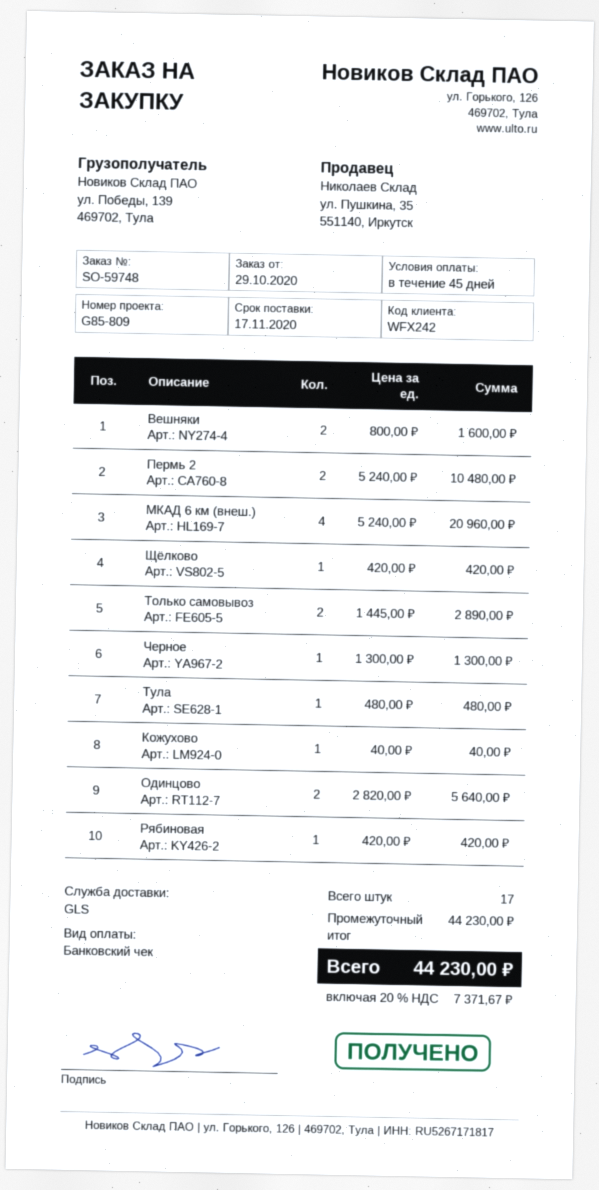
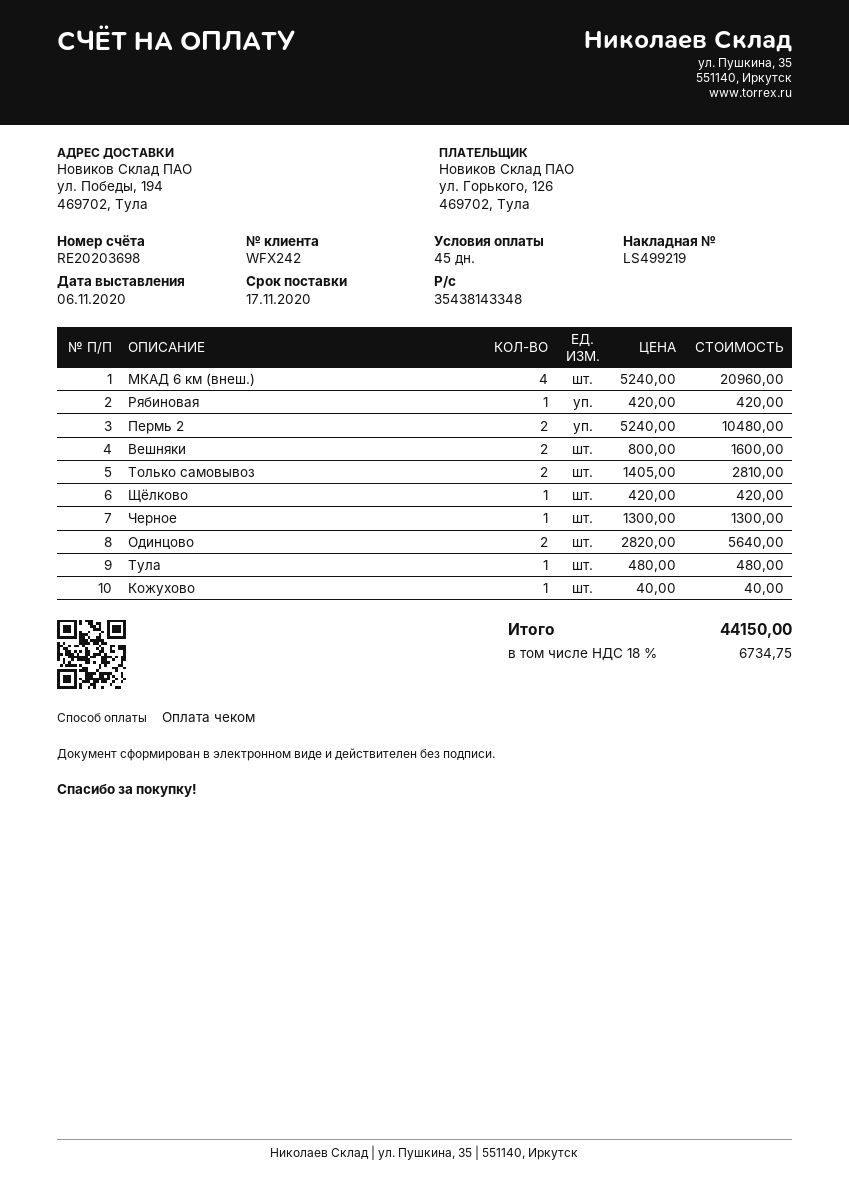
ship to: ул. Победы, 139, 469702, Тула -> ул. Победы, 194, 469702, Тула
Только самовывоз: 2 x 1445.00 = 2890.00 -> 2 x 1405.00 = 2810.00
tax: 20% = 7371.67 -> 18% = 6734.75
total: 44230.00 -> 44150.00

